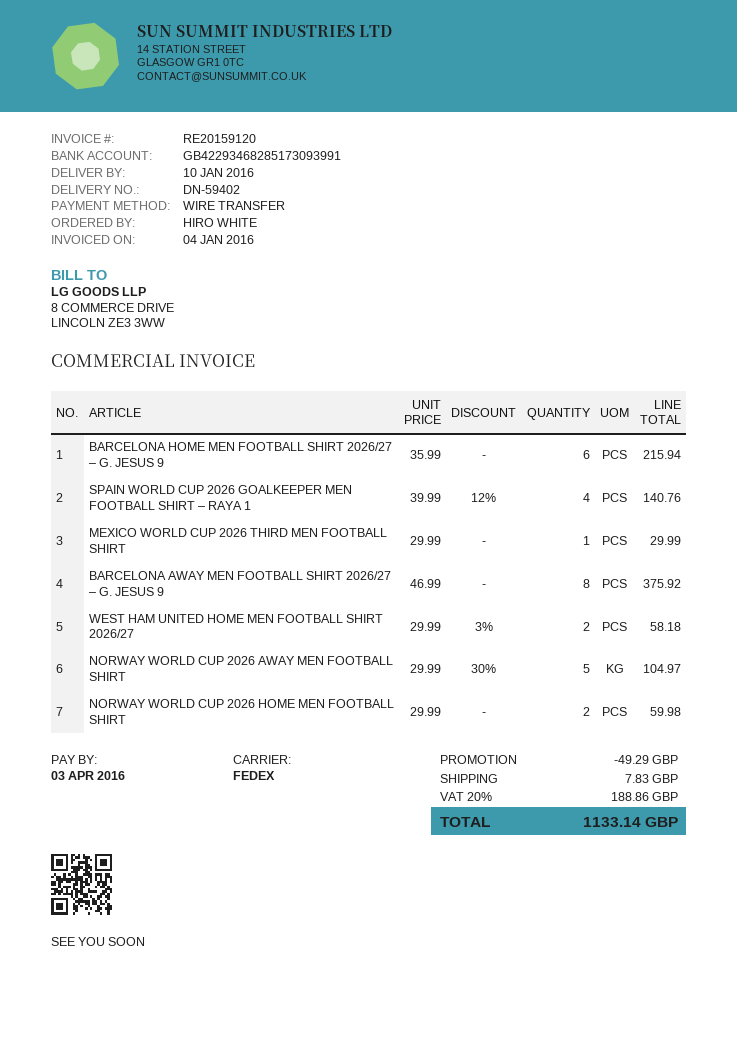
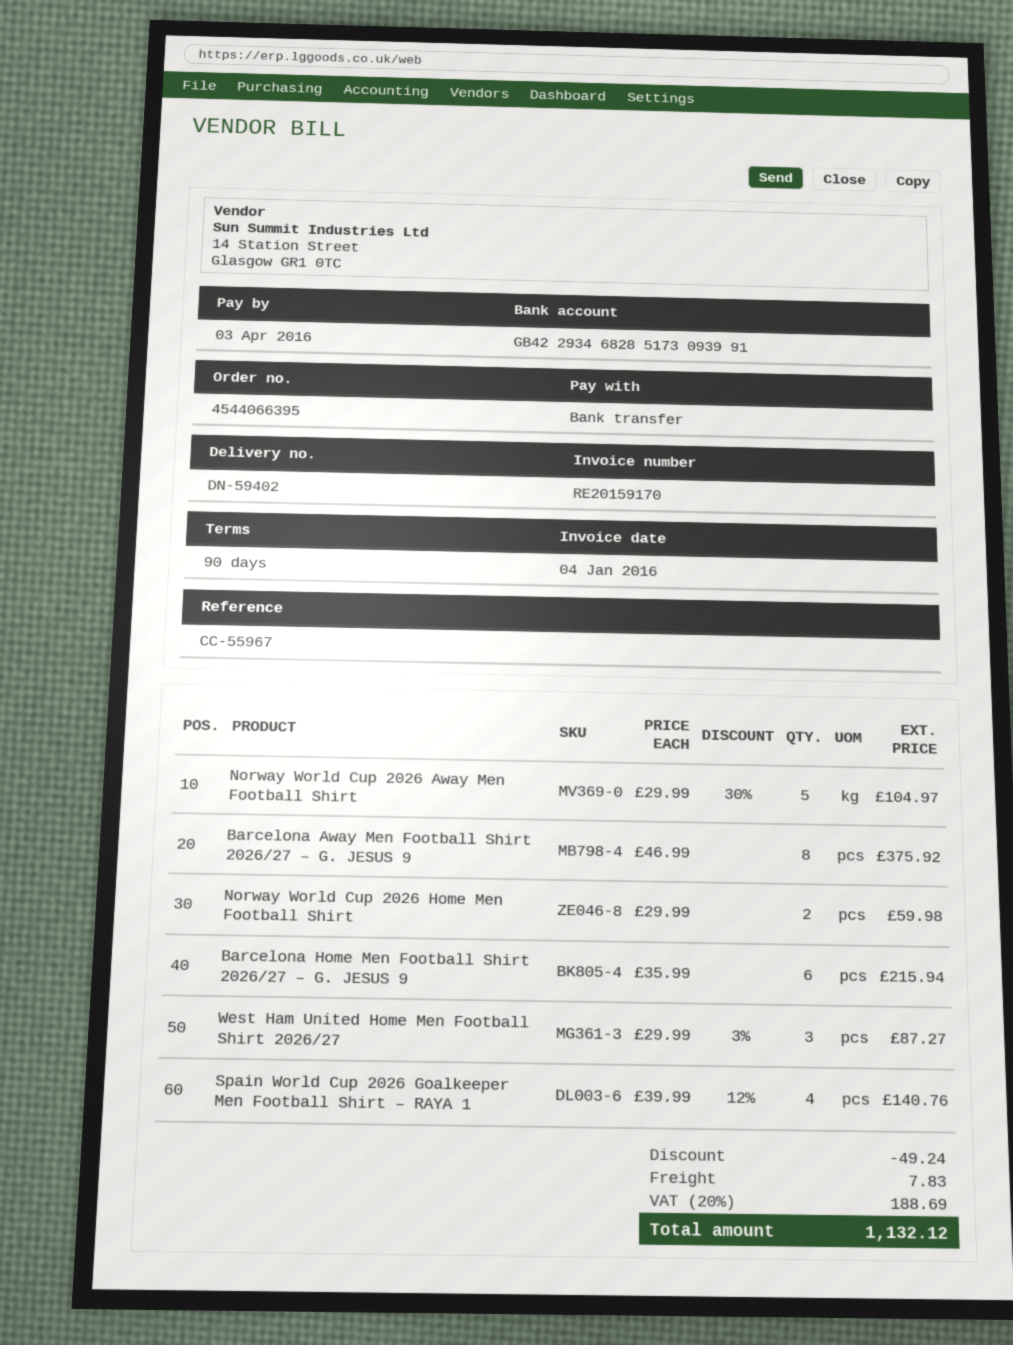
invoice number: RE20159120 -> RE20159170
MEXICO WORLD CUP 2026 THIRD MEN FOOTBALL SHIRT: 1 x 29.99 = 29.99 -> none
WEST HAM UNITED HOME MEN FOOTBALL SHIRT 2026/27: 2 x 29.99 - 3% = 58.18 -> 3 x 29.99 - 3% = 87.27
discount: 49.29 -> 49.24
tax: 20% = 188.86 -> 20% = 188.69
total: 1133.14 -> 1132.12

